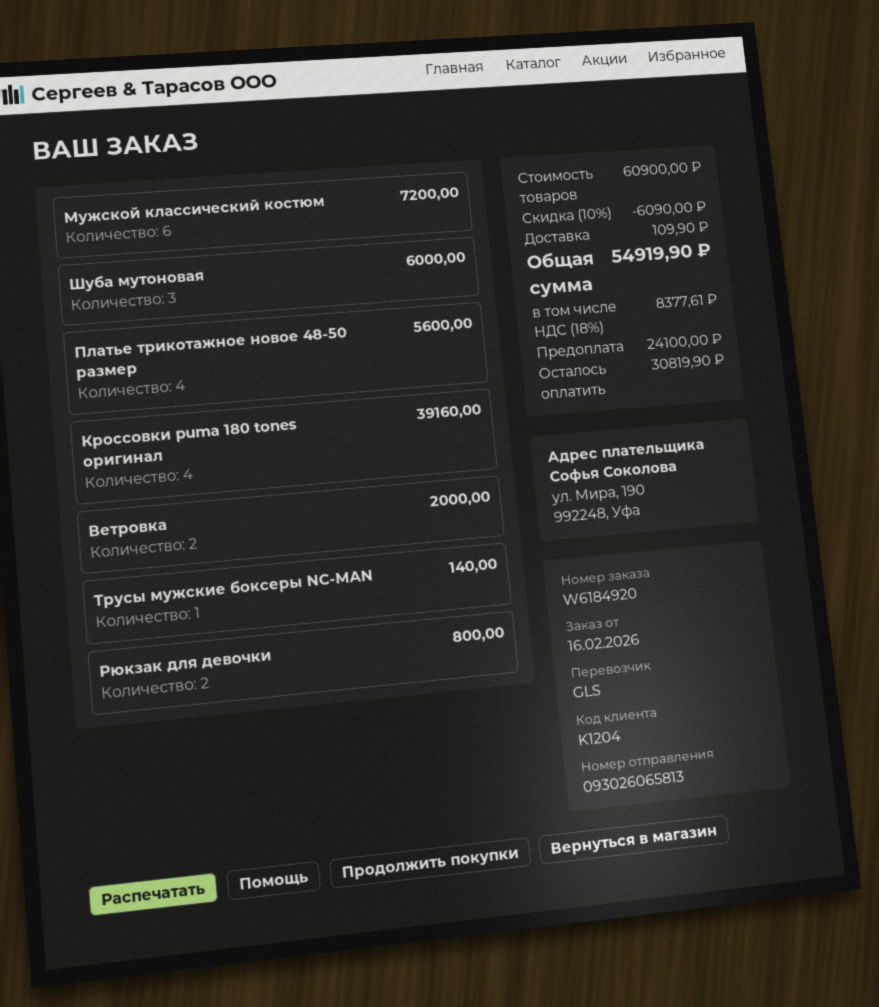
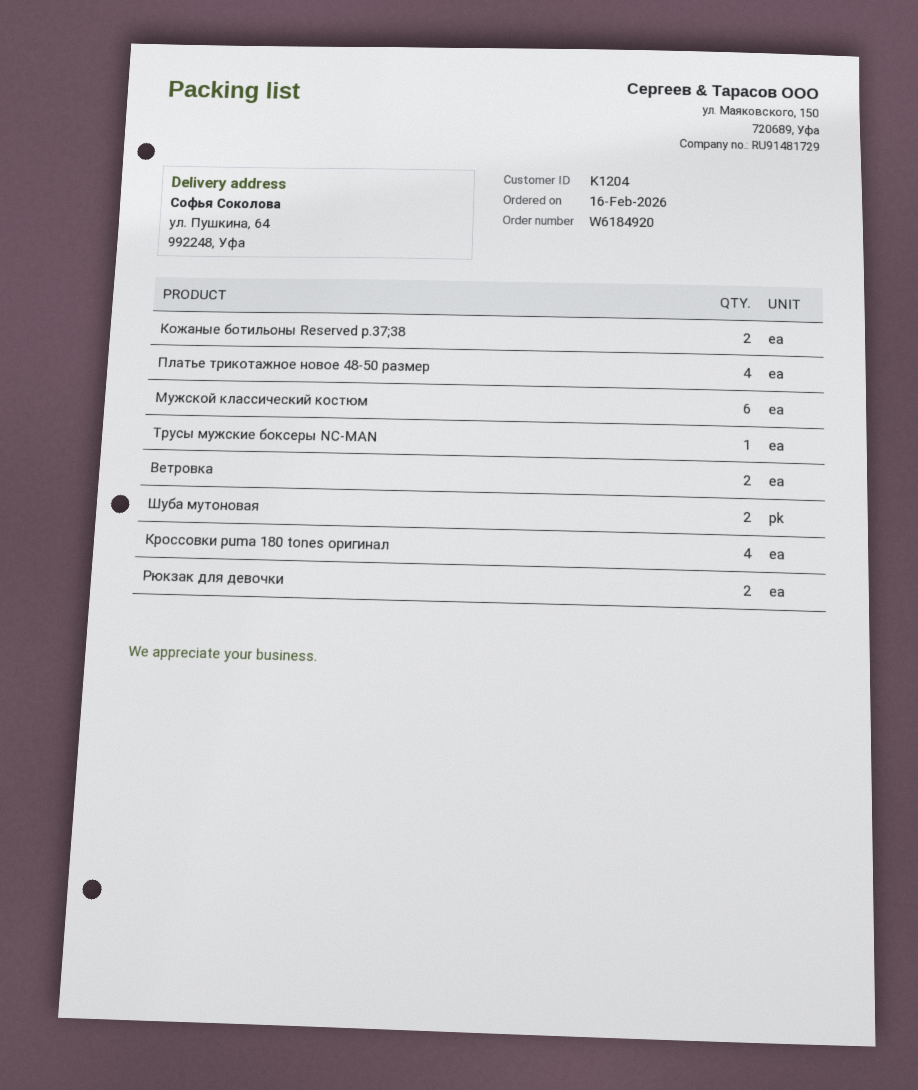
Шуба мутоновая: 3 -> 2
Кожаные ботильоны Reserved p.37;38: none -> 2

